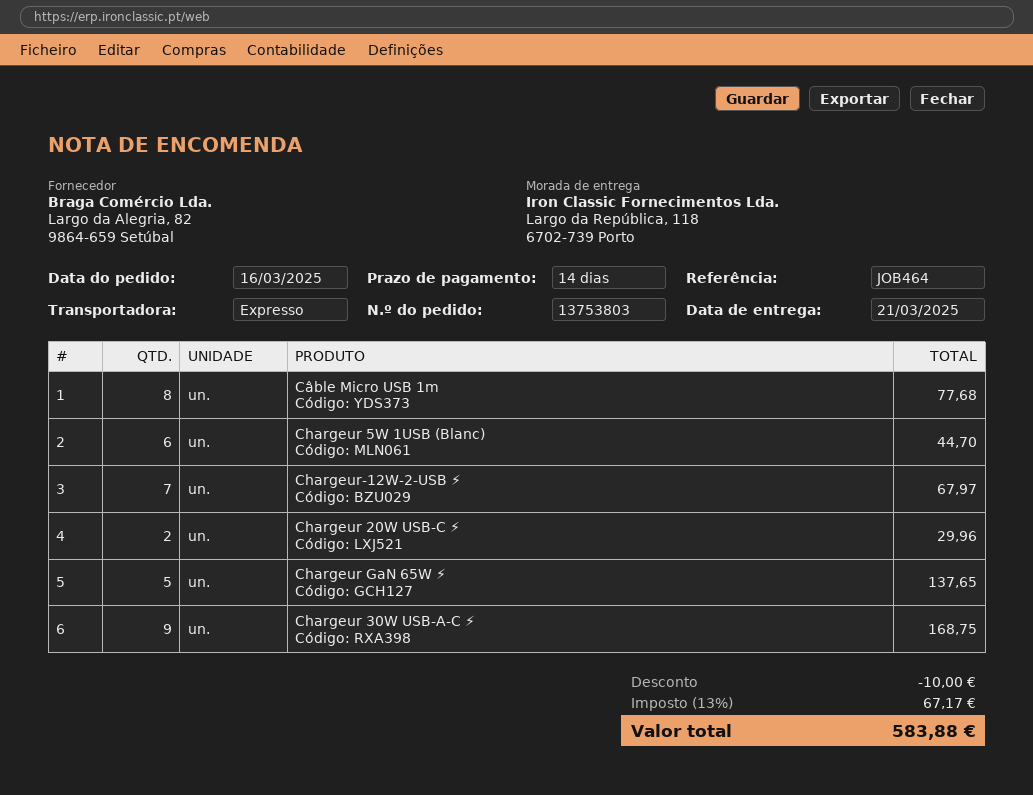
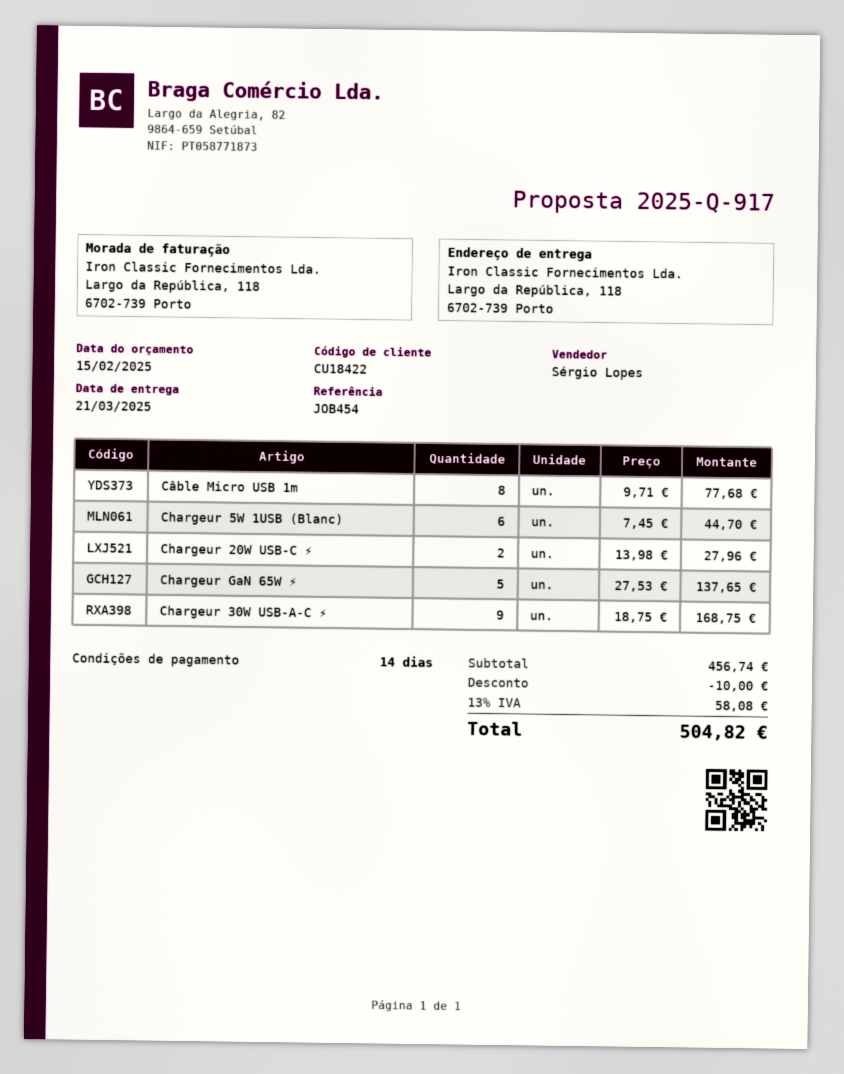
reference: JOB464 -> JOB454
Chargeur-12W-2-USB ⚡: 7 for 67.97 -> none
Chargeur 20W USB-C ⚡: 2 for 29.96 -> 2 for 27.96
tax: 13% = 67.17 -> 13% = 58.08
total: 583.88 -> 504.82

